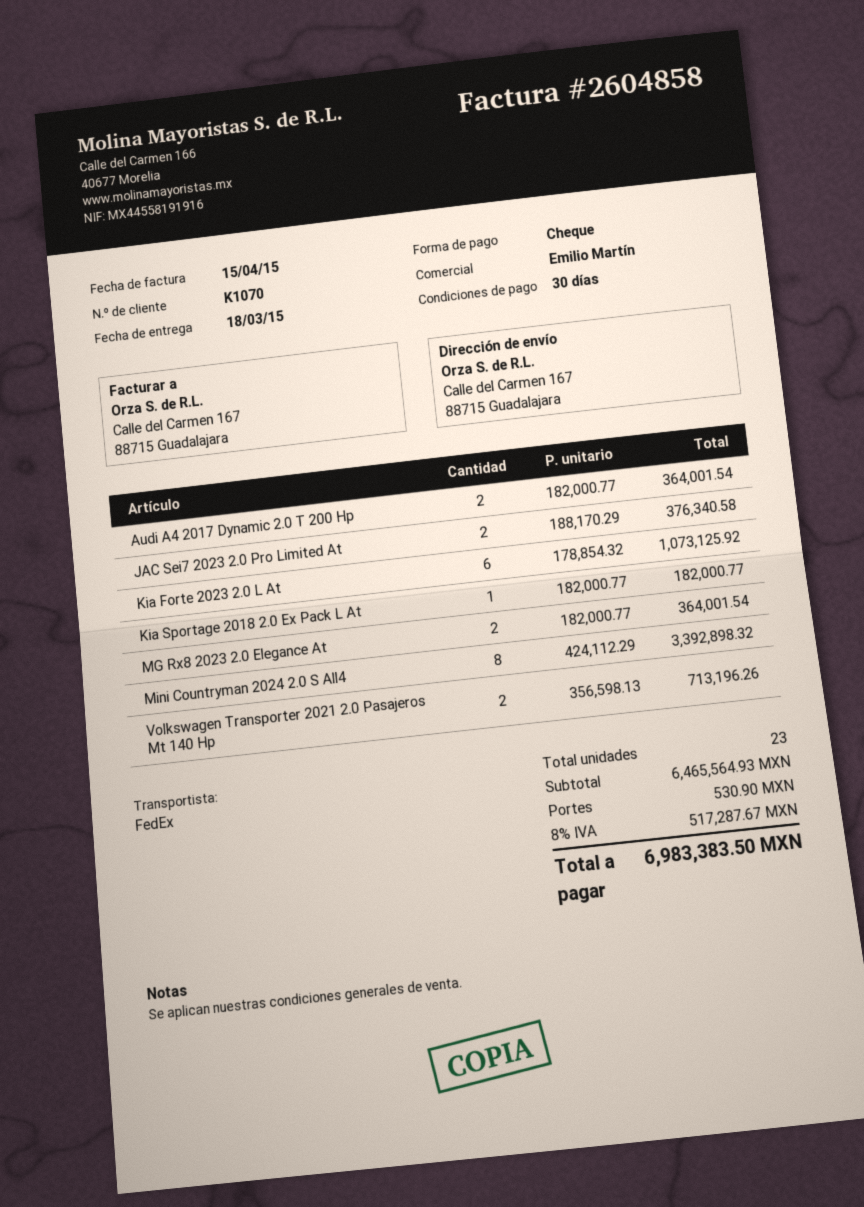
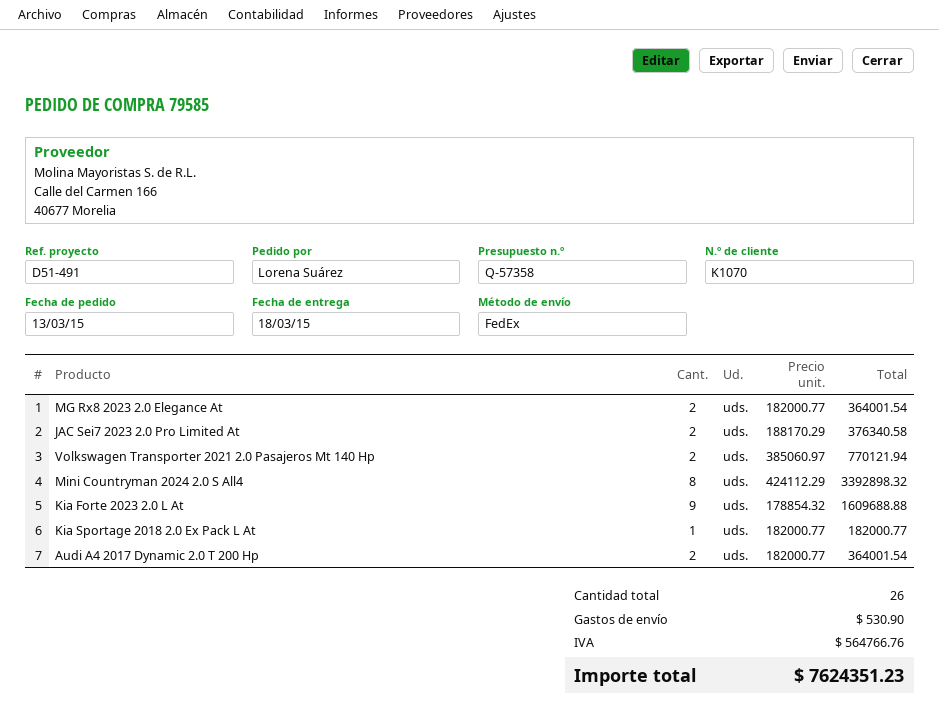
Kia Forte 2023 2.0 L At: 6 x 178854.32 = 1073125.92 -> 9 x 178854.32 = 1609688.88
Volkswagen Transporter 2021 2.0 Pasajeros Mt 140 Hp: 2 x 356598.13 = 713196.26 -> 2 x 385060.97 = 770121.94
total quantity: 23 -> 26
tax: 517287.67 -> 564766.76
total: 6983383.50 -> 7624351.23

